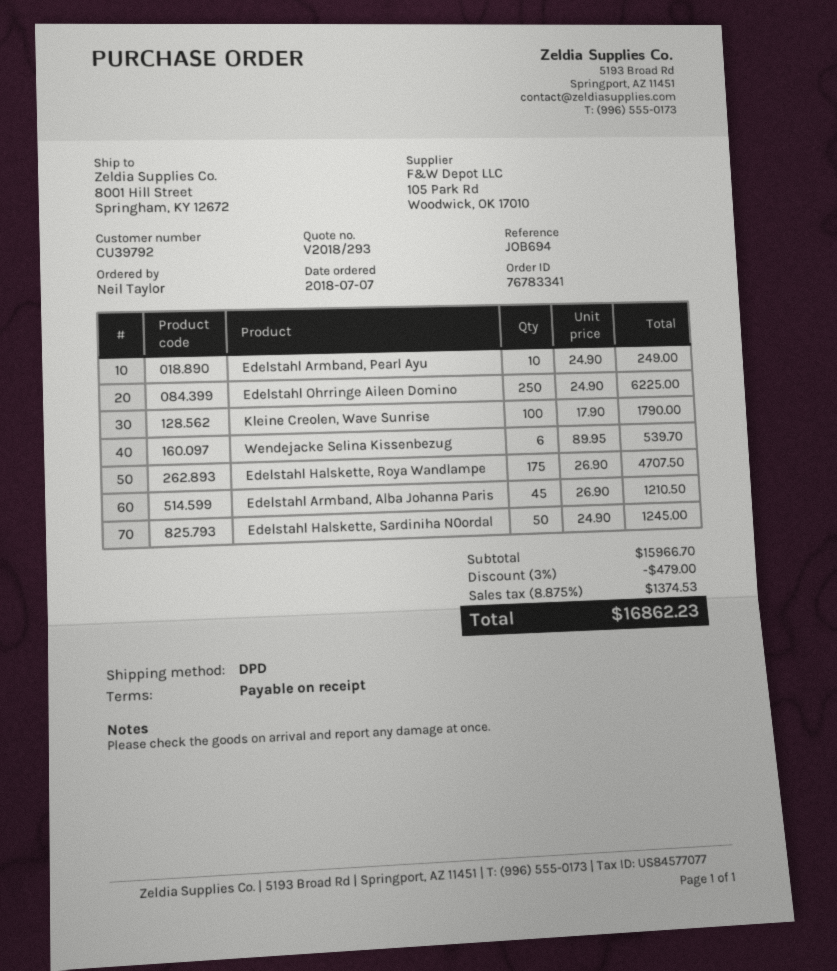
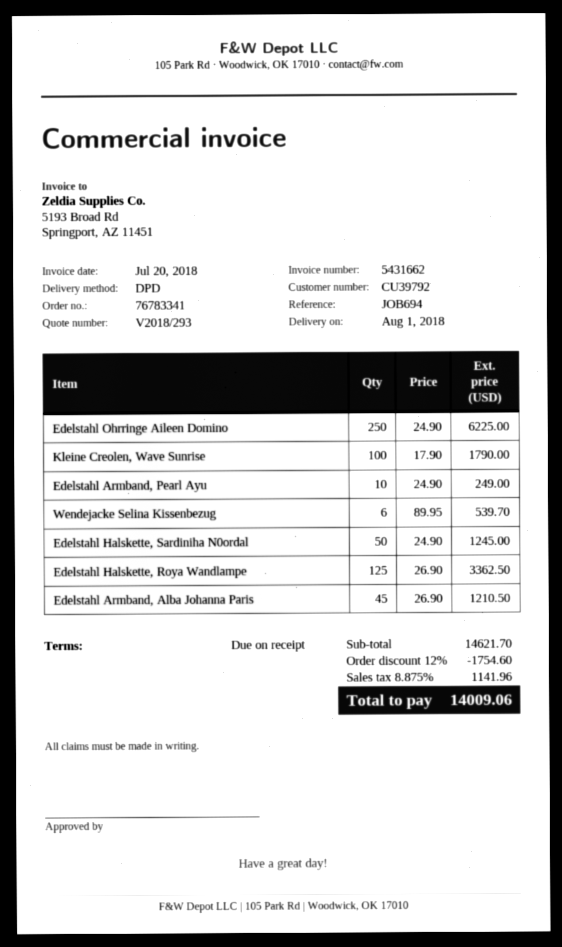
Edelstahl Halskette, Roya Wandlampe: 175 x 26.90 = 4707.50 -> 125 x 26.90 = 3362.50
subtotal: 15966.70 -> 14621.70
discount: 3% = 479.00 -> 12% = 1754.60
tax: 8.875% = 1374.53 -> 8.875% = 1141.96
total: 16862.23 -> 14009.06

